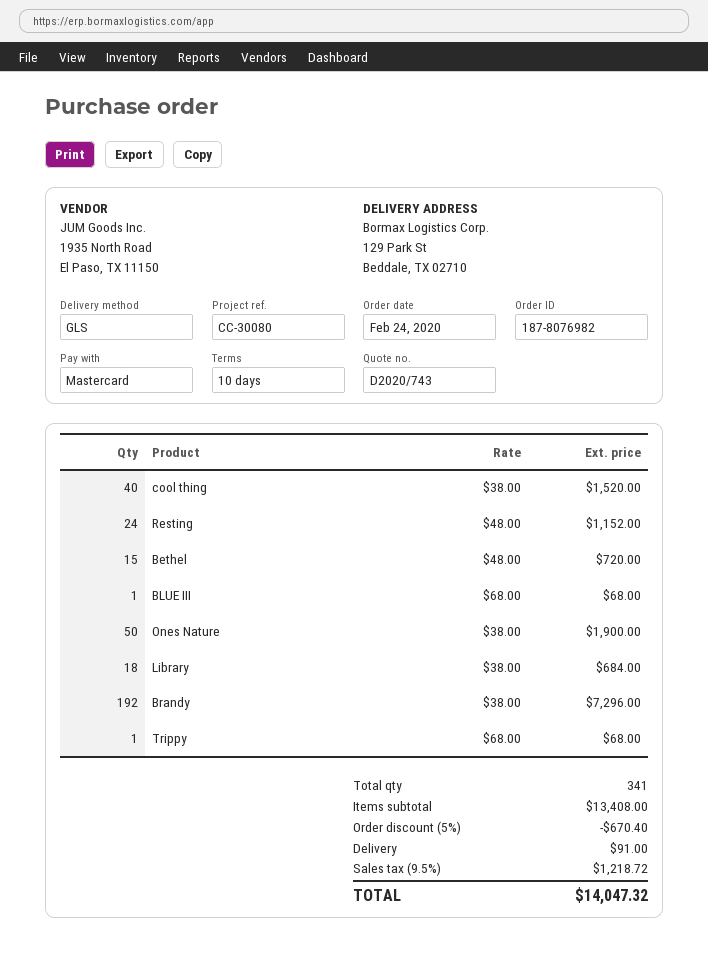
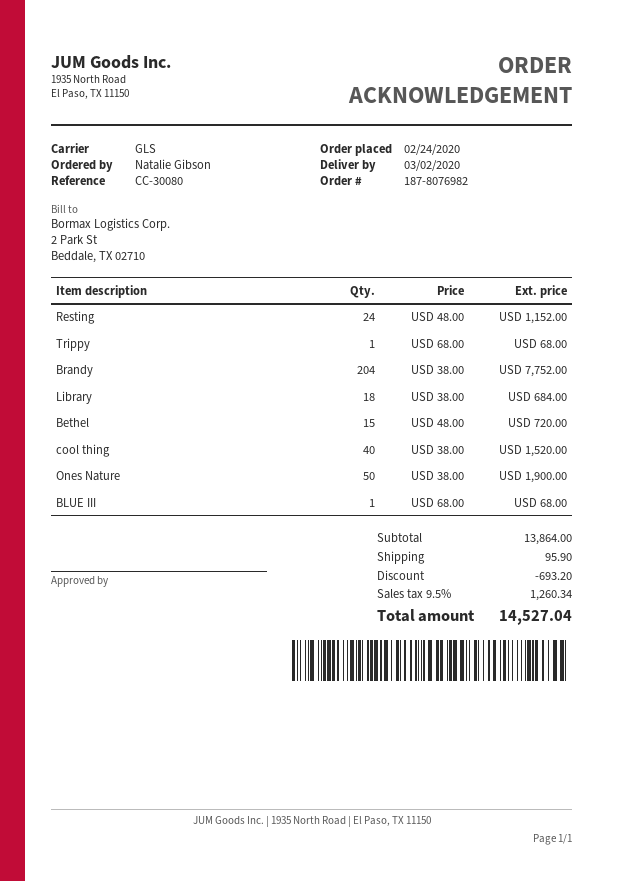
Brandy: 192 x 38.00 = 7296.00 -> 204 x 38.00 = 7752.00
subtotal: 13408.00 -> 13864.00
discount: 670.40 -> 693.20
shipping: 91.00 -> 95.90
tax: 9.5% = 1218.72 -> 9.5% = 1260.34
total: 14047.32 -> 14527.04

